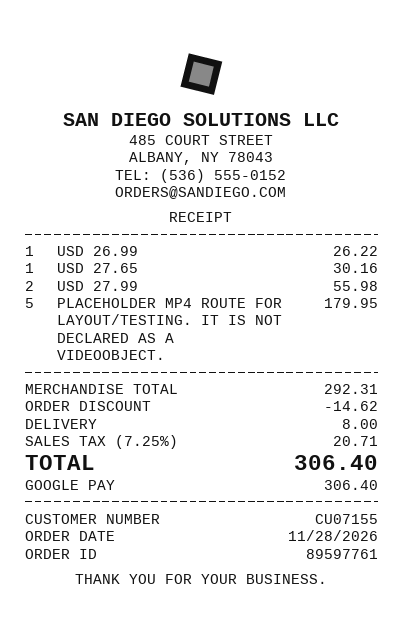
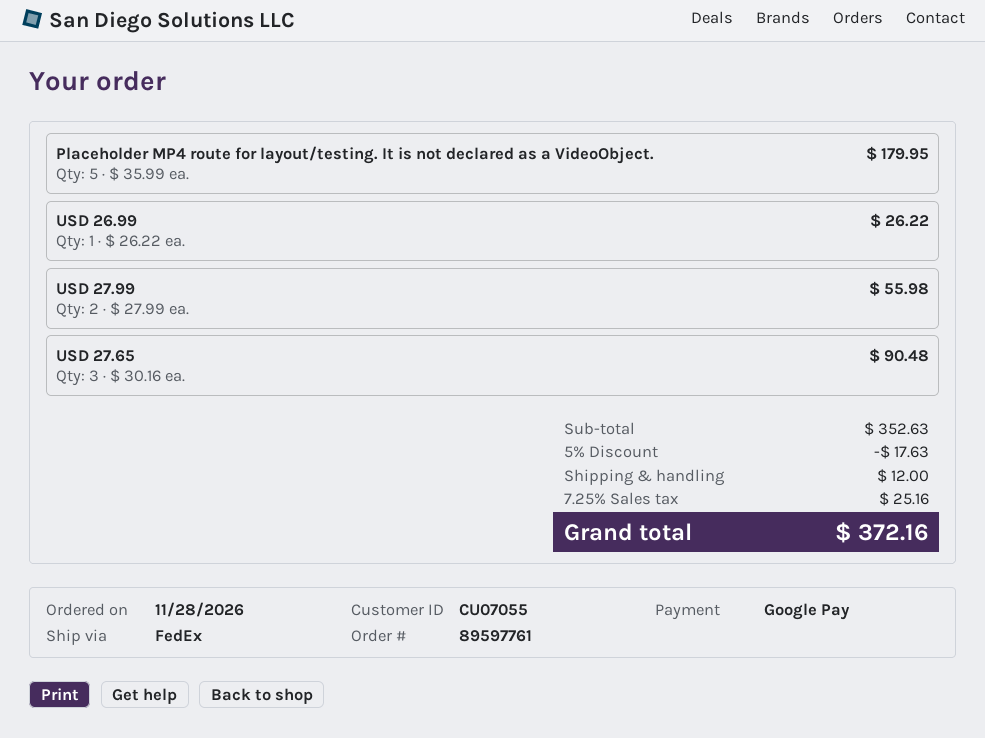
customer number: CU07155 -> CU07055
USD 27.65: 1 for 30.16 -> 3 for 90.48
subtotal: 292.31 -> 352.63
discount: 14.62 -> 17.63
shipping: 8.00 -> 12.00
tax: 7.25% = 20.71 -> 7.25% = 25.16
total: 306.40 -> 372.16

